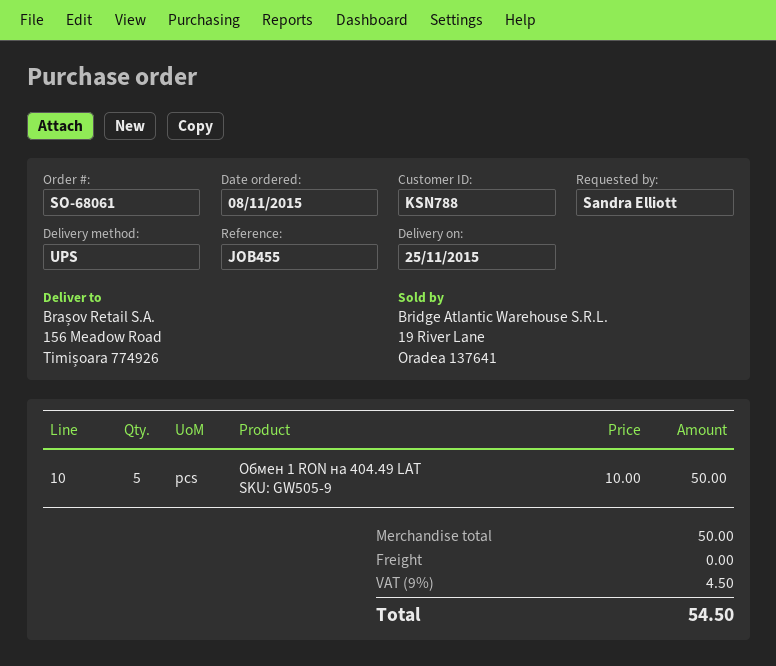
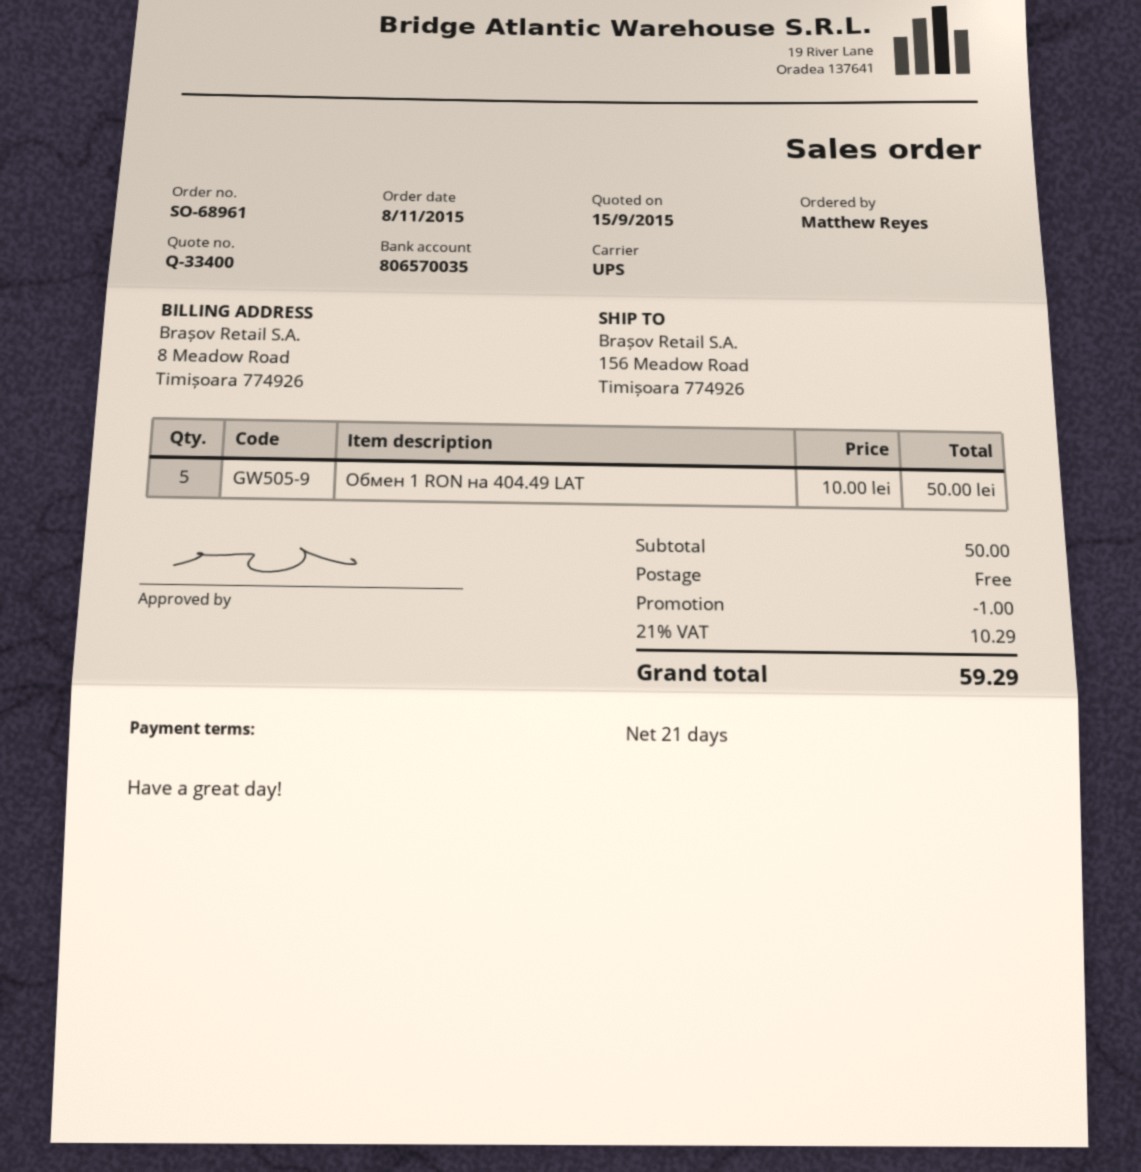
order number: SO-68061 -> SO-68961
ordered by: Sandra Elliott -> Matthew Reyes
discount: none -> 1.00
tax: 9% = 4.50 -> 21% = 10.29
total: 54.50 -> 59.29

